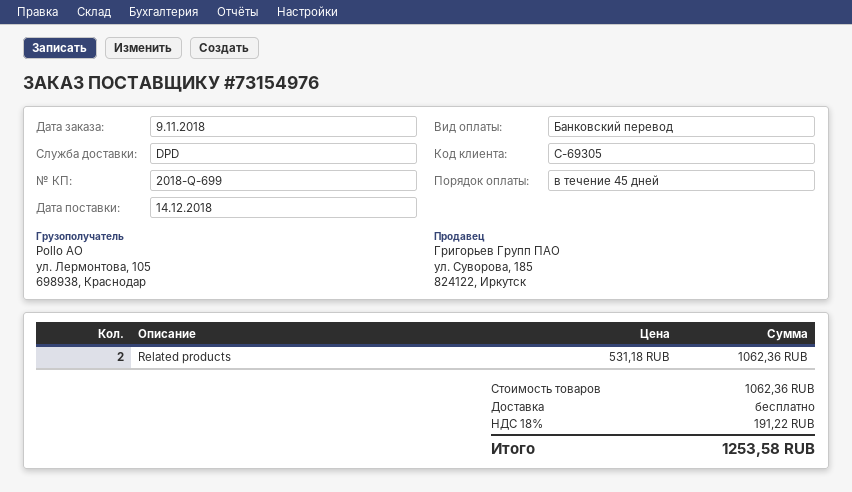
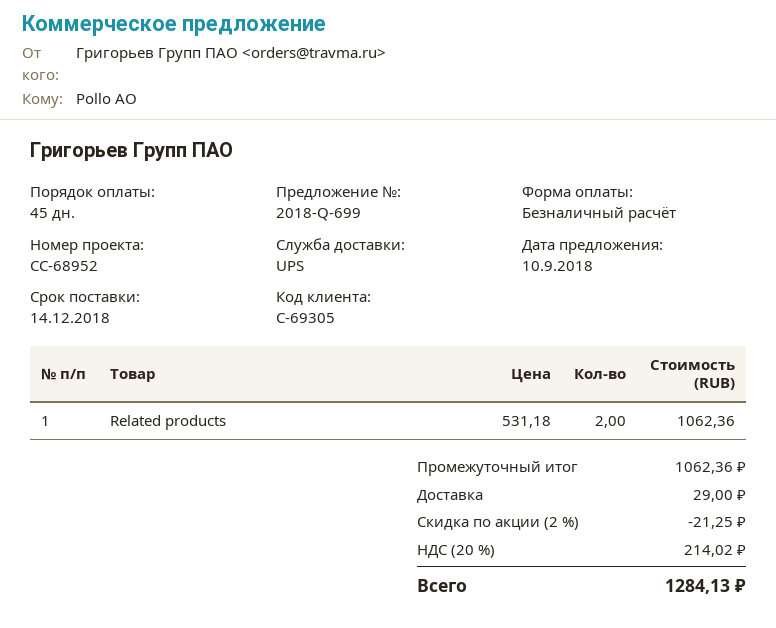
shipping method: DPD -> UPS
discount: none -> 2% = 21.25
shipping: 0.00 -> 29.00
tax: 18% = 191.22 -> 20% = 214.02
total: 1253.58 -> 1284.13

